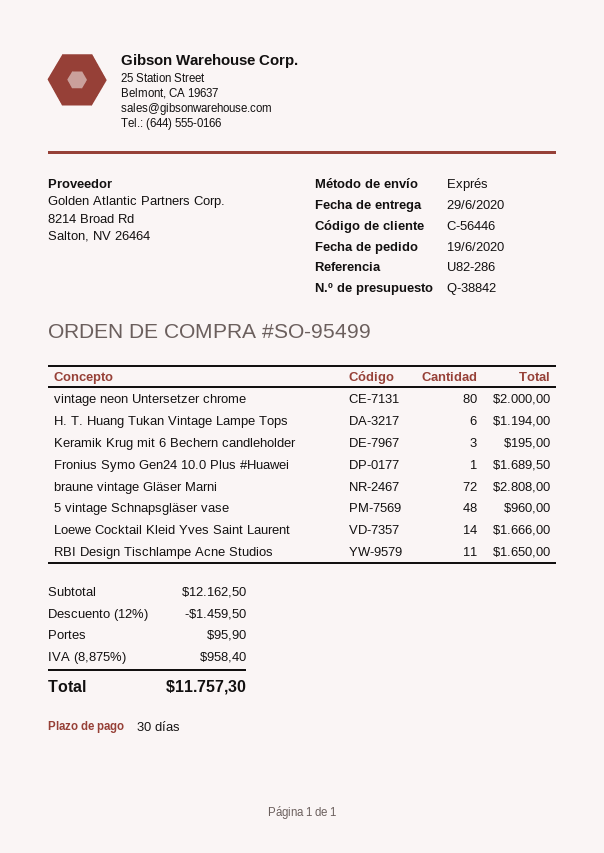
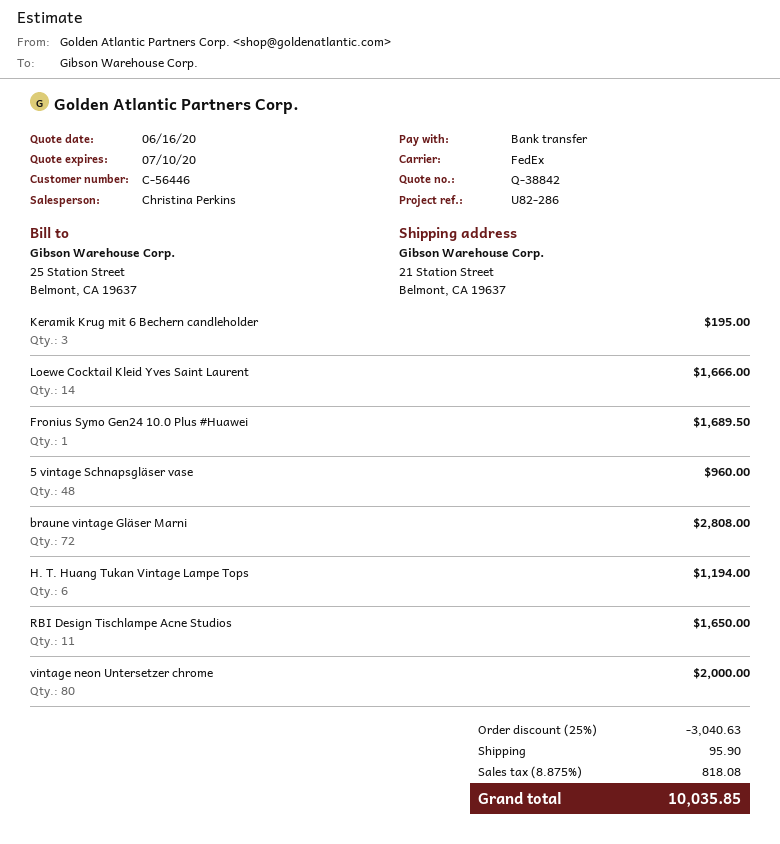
shipping method: express -> FedEx
discount: 12% = 1459.50 -> 25% = 3040.63
tax: 8.875% = 958.40 -> 8.875% = 818.08
total: 11757.30 -> 10035.85

